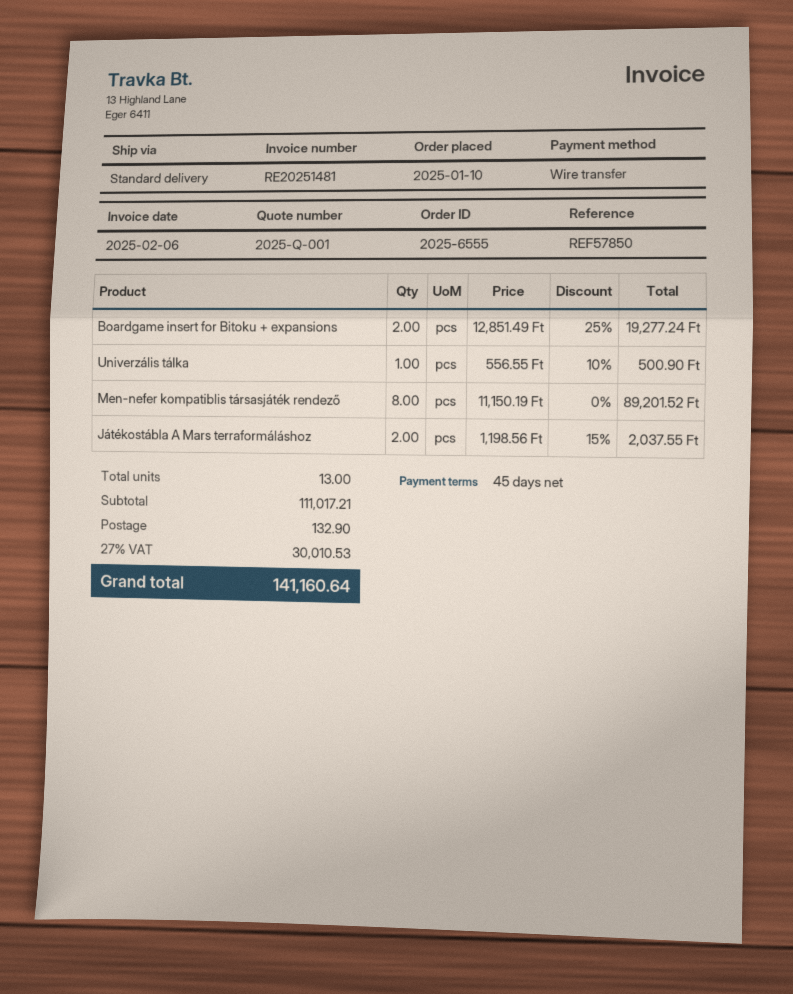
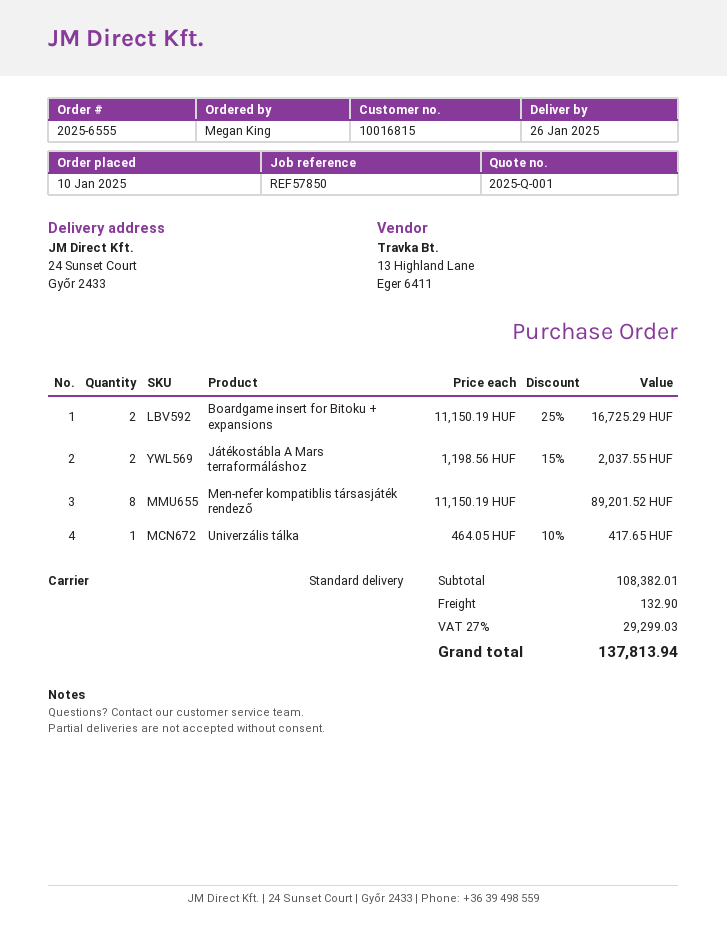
Boardgame insert for Bitoku + expansions: 2 x 12851.49 - 25% = 19277.24 -> 2 x 11150.19 - 25% = 16725.29
Univerzális tálka: 1 x 556.55 - 10% = 500.90 -> 1 x 464.05 - 10% = 417.65
subtotal: 111017.21 -> 108382.01
tax: 27% = 30010.53 -> 27% = 29299.03
total: 141160.64 -> 137813.94

